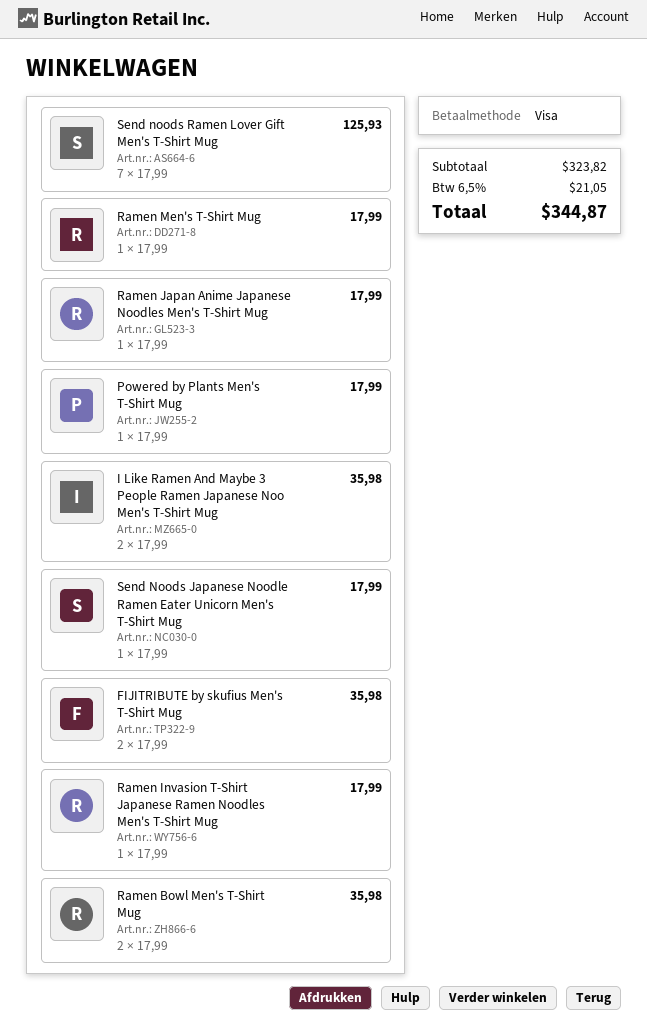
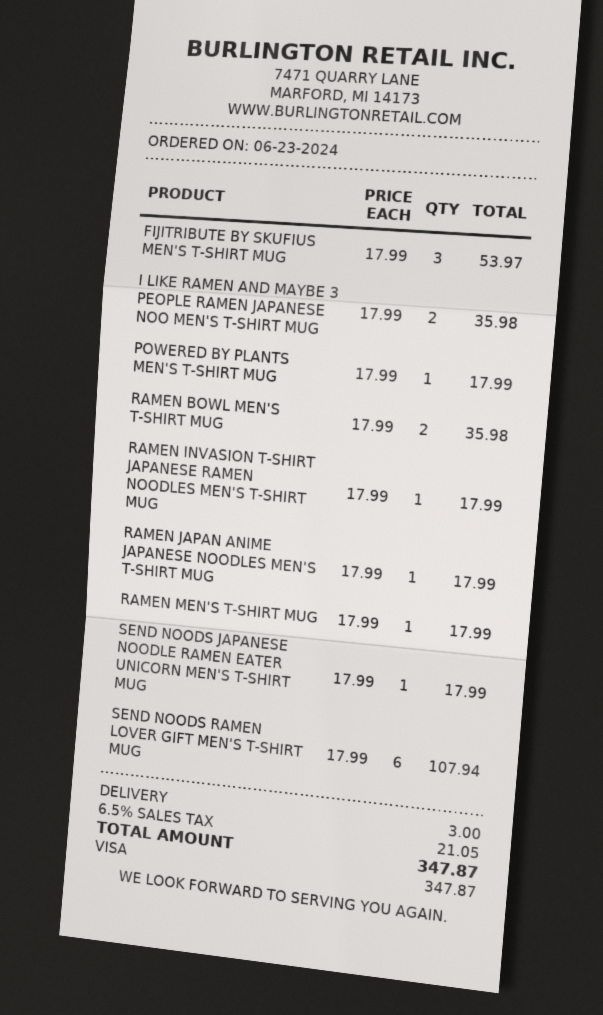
Send noods Ramen Lover Gift Men's T-Shirt Mug: 7 x 17.99 = 125.93 -> 6 x 17.99 = 107.94
FIJITRIBUTE by skufius Men's T-Shirt Mug: 2 x 17.99 = 35.98 -> 3 x 17.99 = 53.97
shipping: none -> 3.00
total: 344.87 -> 347.87

